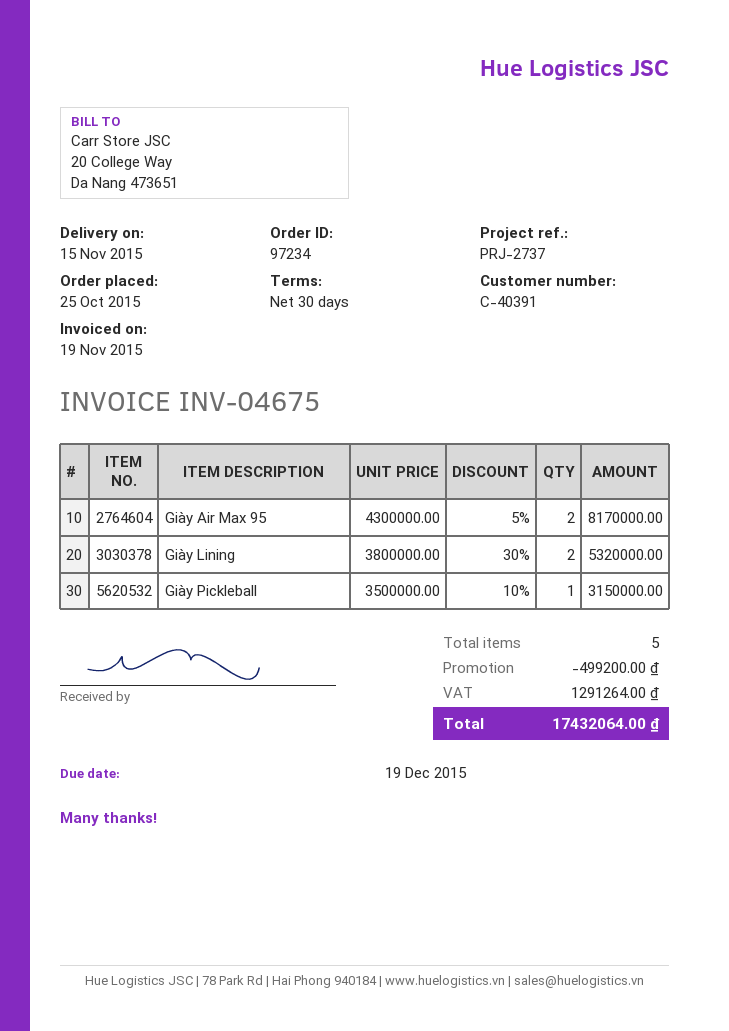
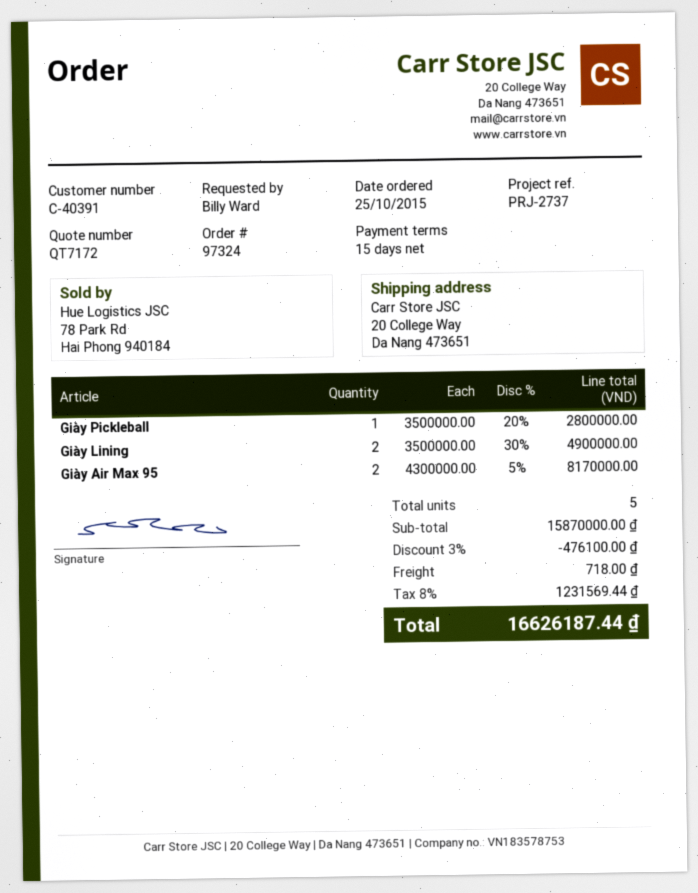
order number: 97234 -> 97324
payment terms: 30 days -> 15 days
Giày Lining: 2 x 3800000.00 - 30% = 5320000.00 -> 2 x 3500000.00 - 30% = 4900000.00
Giày Pickleball: 1 x 3500000.00 - 10% = 3150000.00 -> 1 x 3500000.00 - 20% = 2800000.00
discount: 499200.00 -> 476100.00
shipping: none -> 718.00
tax: 1291264.00 -> 1231569.44
total: 17432064.00 -> 16626187.44

